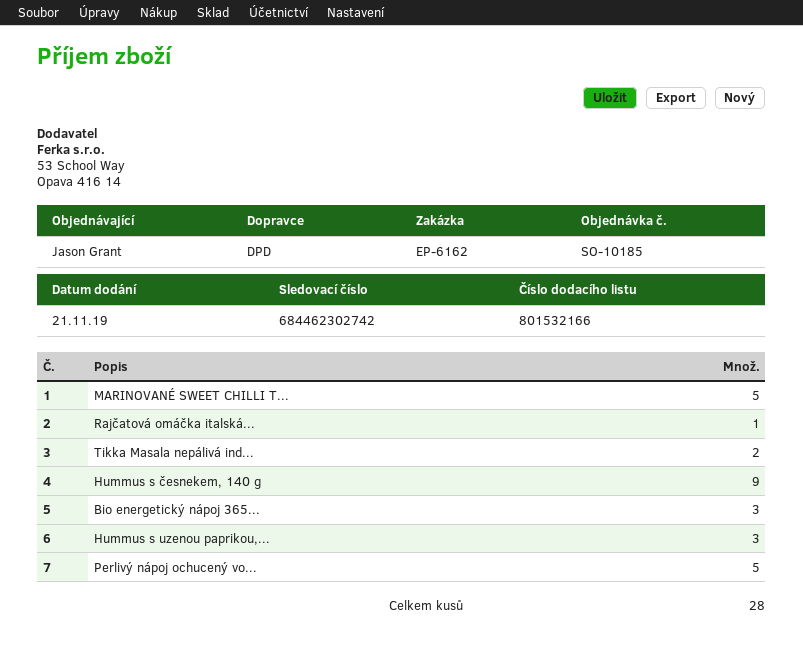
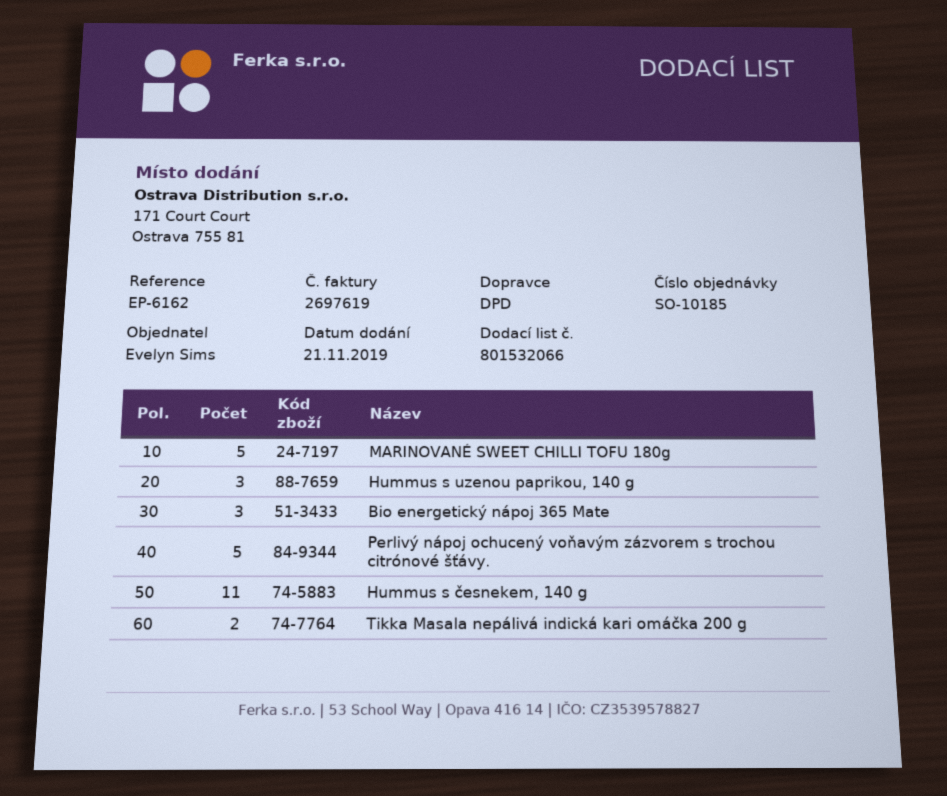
delivery note number: 801532166 -> 801532066
ordered by: Jason Grant -> Evelyn Sims
Rajčatová omáčka italská...: 1 -> none
Hummus s česnekem, 140 g: 9 -> 11

